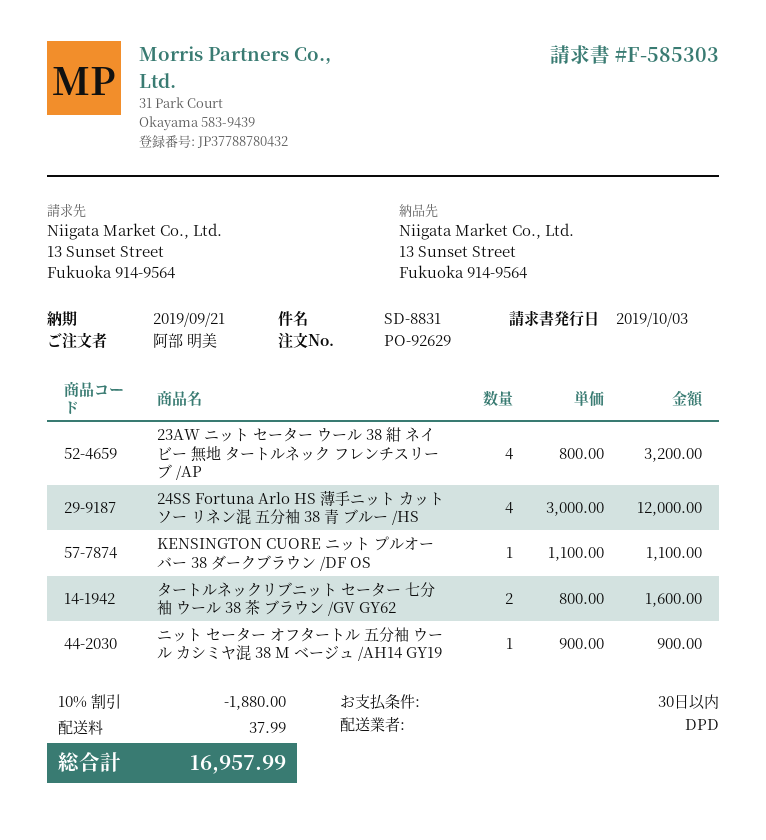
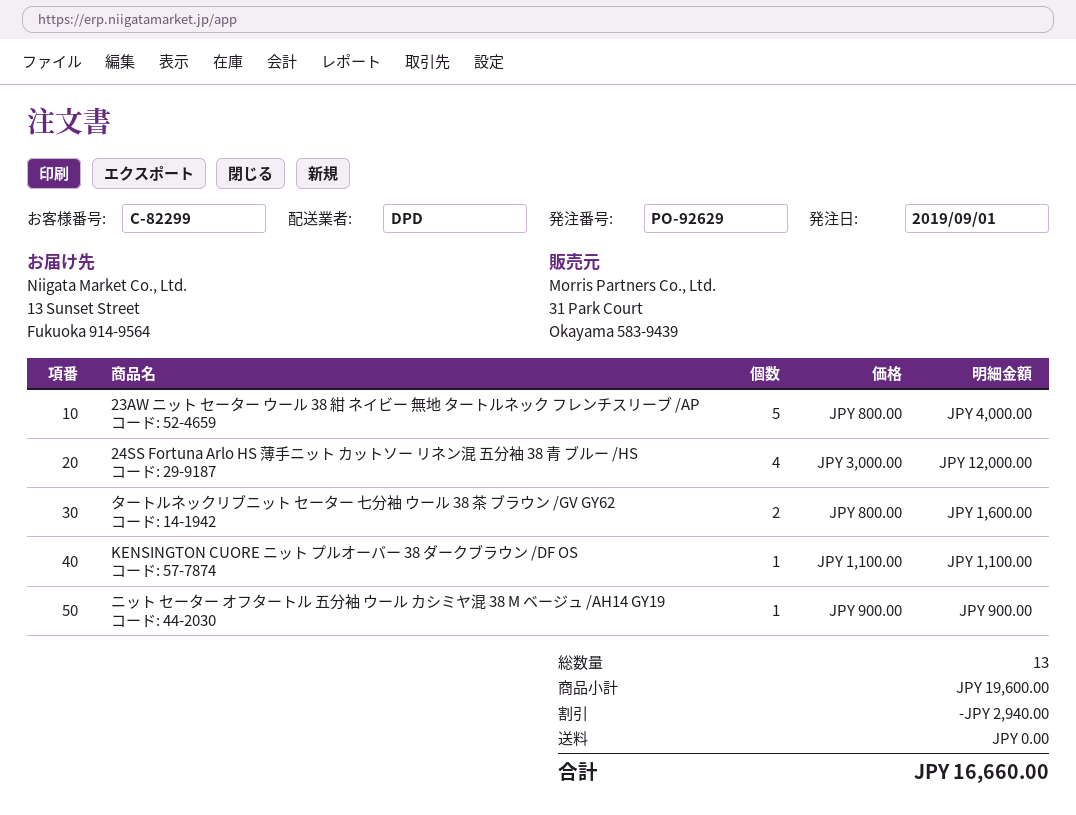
23AW ニット セーター ウール 38 紺 ネイビー 無地 タートルネック フレンチスリーブ /AP: 4 x 800.00 = 3200.00 -> 5 x 800.00 = 4000.00
discount: 1880.00 -> 2940.00
shipping: 37.99 -> 0.00
total: 16957.99 -> 16660.00

